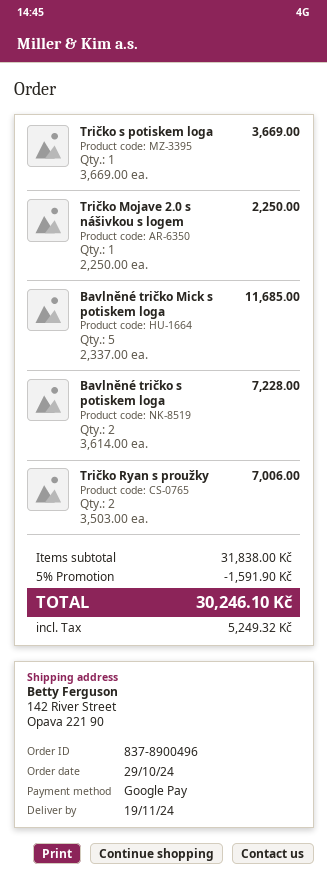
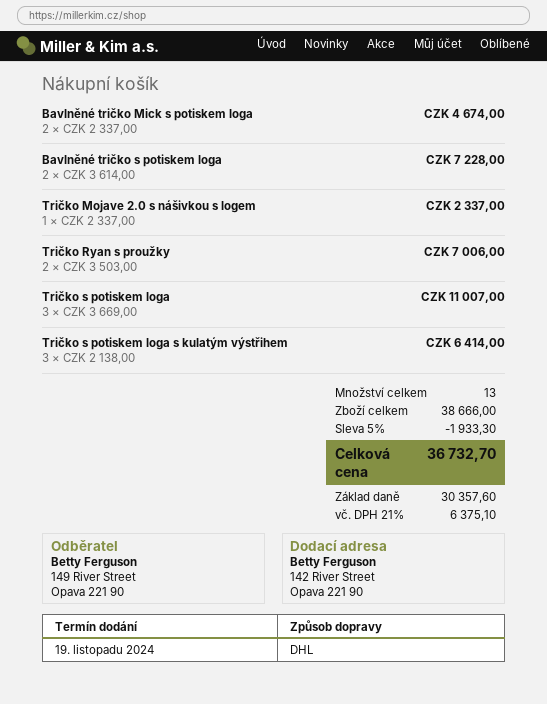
Tričko s potiskem loga: 1 x 3669.00 = 3669.00 -> 3 x 3669.00 = 11007.00
Tričko Mojave 2.0 s nášivkou s logem: 1 x 2250.00 = 2250.00 -> 1 x 2337.00 = 2337.00
Bavlněné tričko Mick s potiskem loga: 5 x 2337.00 = 11685.00 -> 2 x 2337.00 = 4674.00
Tričko s potiskem loga s kulatým výstřihem: none -> 3 x 2138.00 = 6414.00
subtotal: 31838.00 -> 38666.00
discount: 5% = 1591.90 -> 5% = 1933.30
tax: 5249.32 -> 6375.10
total: 30246.10 -> 36732.70

